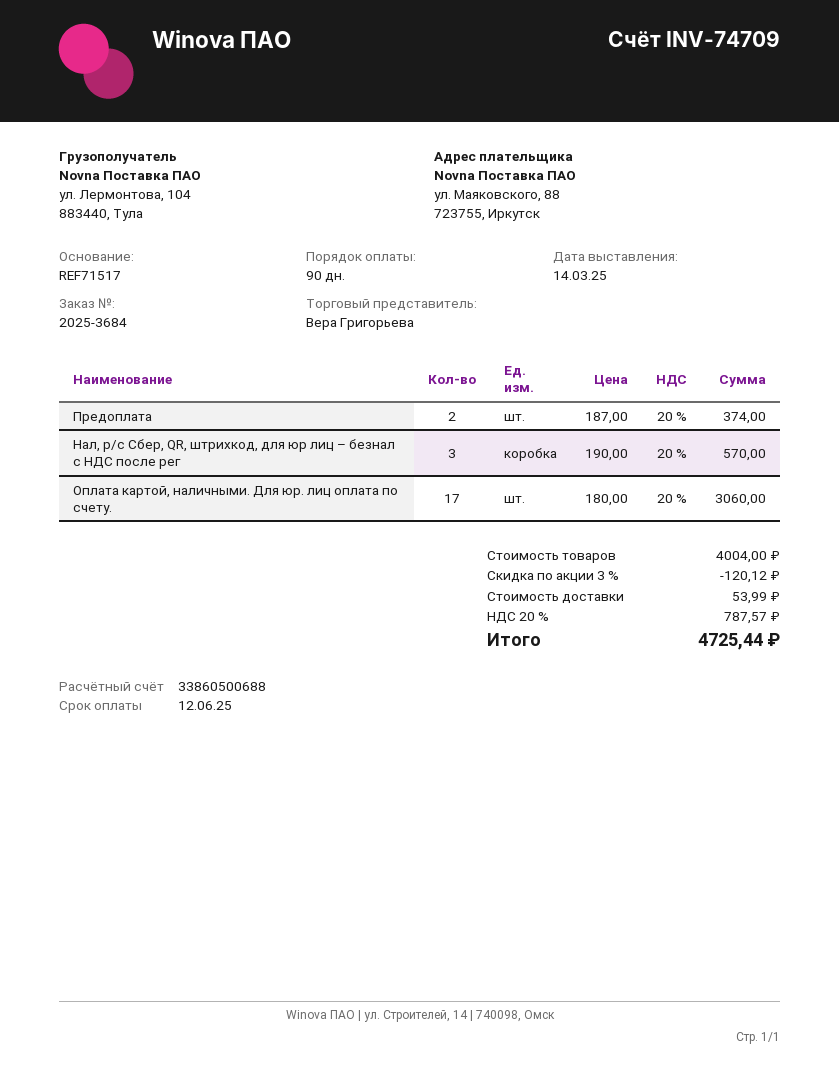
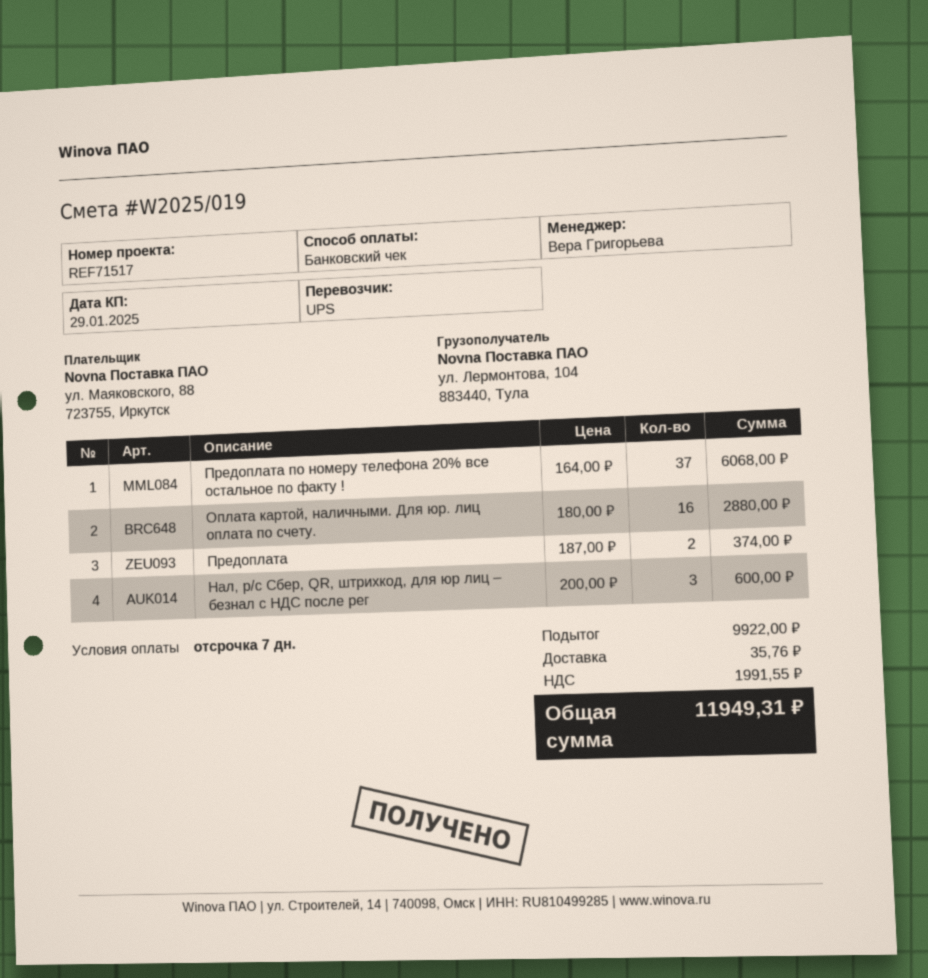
payment terms: 90 days -> 7 days
Нал, р/с Сбер, QR, штрихкод, для юр лиц – безнал с НДС после рег: 3 x 190.00 = 570.00 -> 3 x 200.00 = 600.00
Оплата картой, наличными. Для юр. лиц оплата по счету.: 17 x 180.00 = 3060.00 -> 16 x 180.00 = 2880.00
Предоплата по номеру телефона 20% все остальное по факту !: none -> 37 x 164.00 = 6068.00
subtotal: 4004.00 -> 9922.00
discount: 3% = 120.12 -> none
shipping: 53.99 -> 35.76
tax: 787.57 -> 1991.55
total: 4725.44 -> 11949.31

